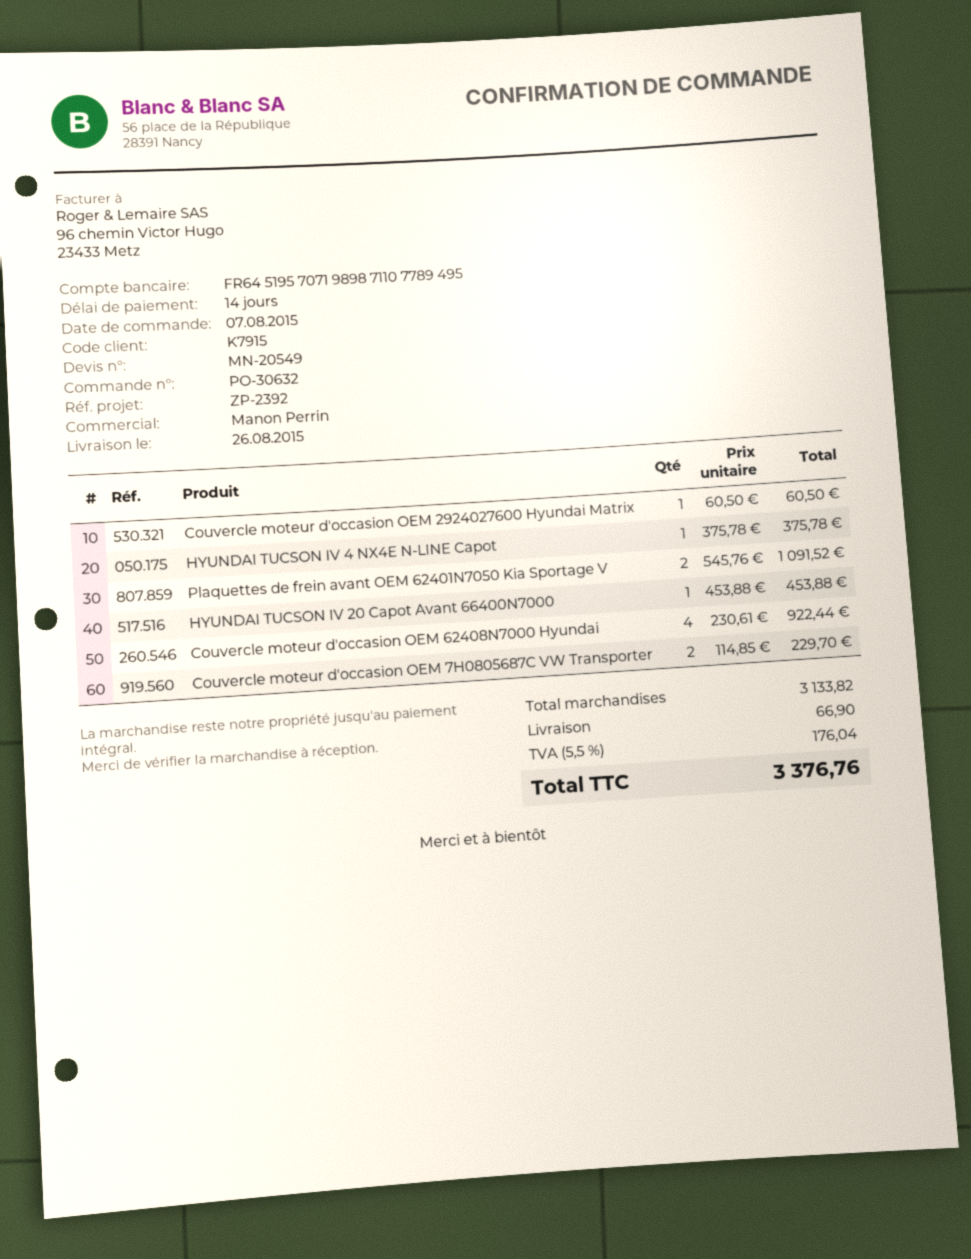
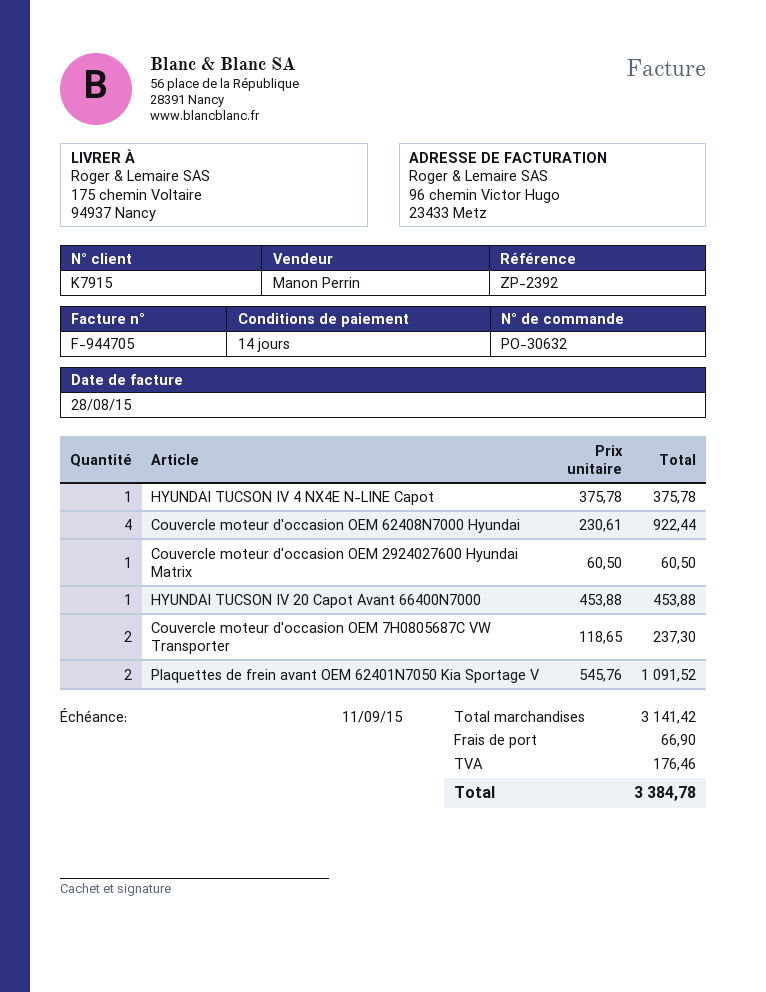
Couvercle moteur d'occasion OEM 7H0805687C VW Transporter: 2 x 114.85 = 229.70 -> 2 x 118.65 = 237.30
subtotal: 3133.82 -> 3141.42
tax: 176.04 -> 176.46
total: 3376.76 -> 3384.78

